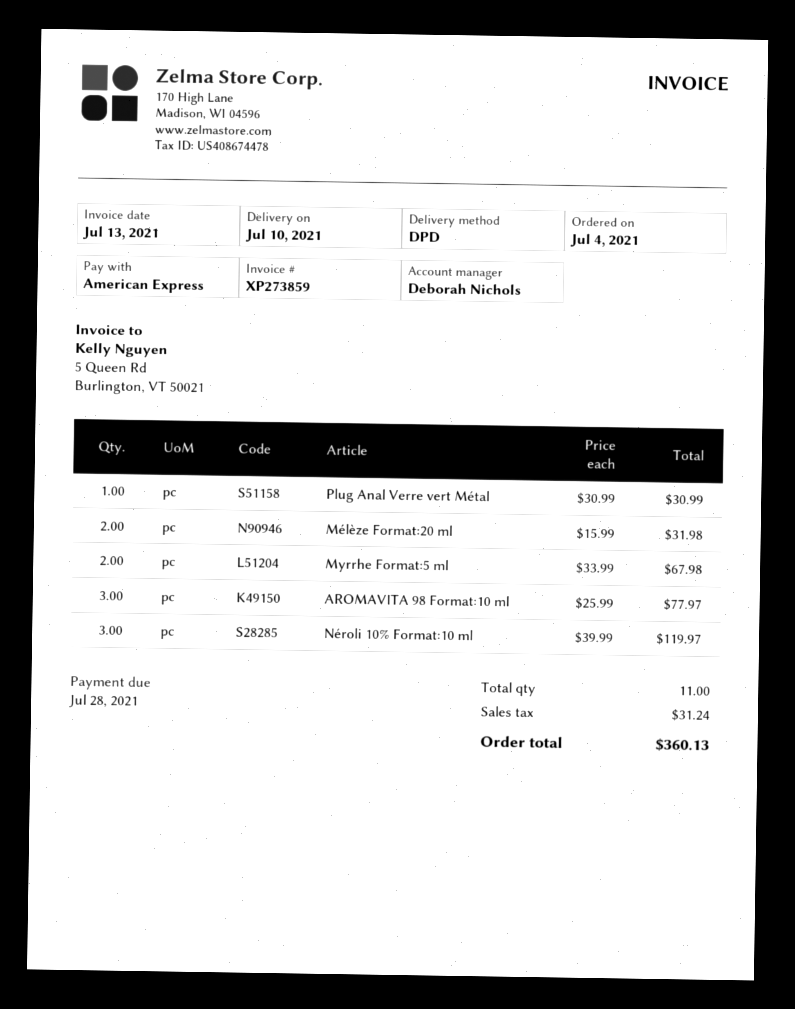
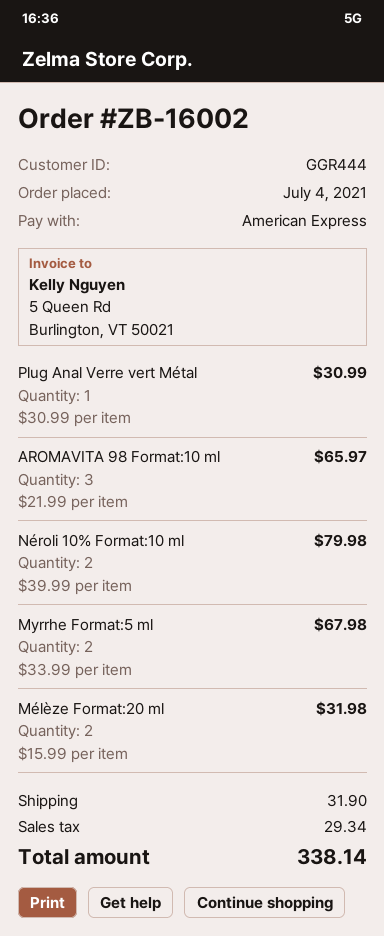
AROMAVITA 98 Format:10 ml: 3 x 25.99 = 77.97 -> 3 x 21.99 = 65.97
Néroli 10% Format:10 ml: 3 x 39.99 = 119.97 -> 2 x 39.99 = 79.98
shipping: none -> 31.90
tax: 31.24 -> 29.34
total: 360.13 -> 338.14

